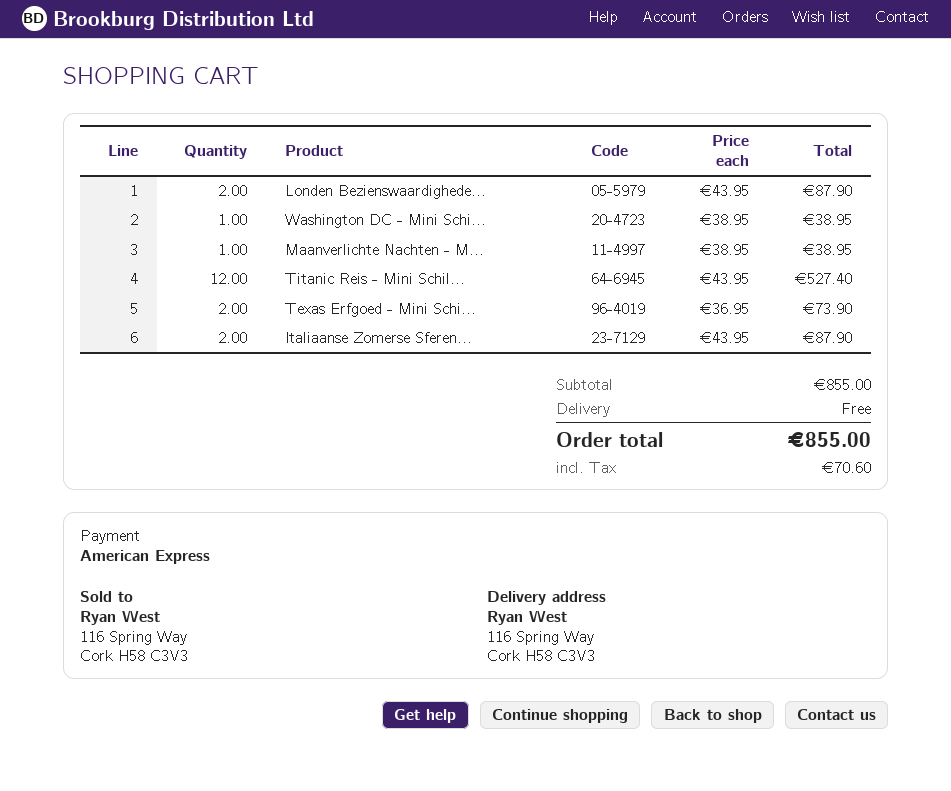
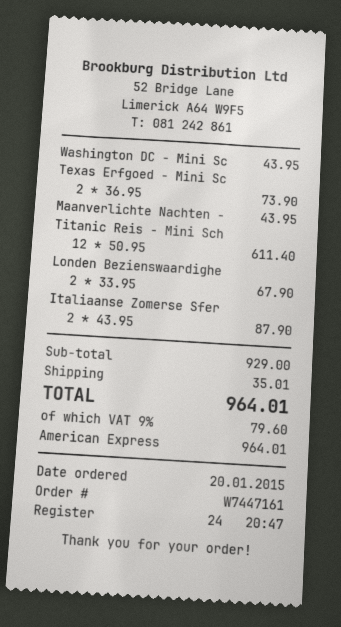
Londen Bezienswaardighede...: 2 x 43.95 = 87.90 -> 2 x 33.95 = 67.90
Washington DC - Mini Schi...: 1 x 38.95 = 38.95 -> 1 x 43.95 = 43.95
Maanverlichte Nachten - M...: 1 x 38.95 = 38.95 -> 1 x 43.95 = 43.95
Titanic Reis - Mini Schil...: 12 x 43.95 = 527.40 -> 12 x 50.95 = 611.40
subtotal: 855.00 -> 929.00
shipping: 0.00 -> 35.01
tax: 70.60 -> 79.60
total: 855.00 -> 964.01

